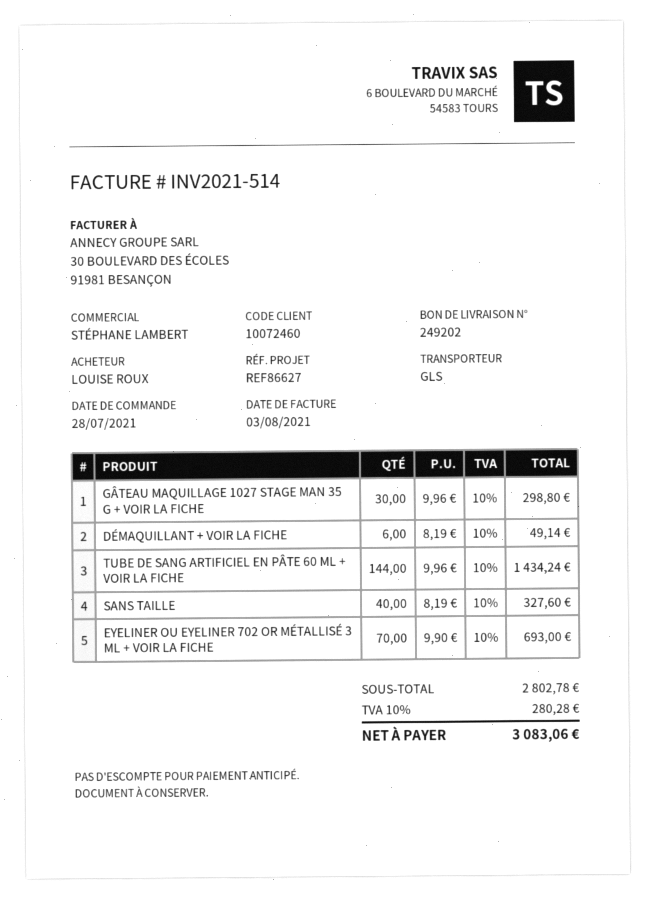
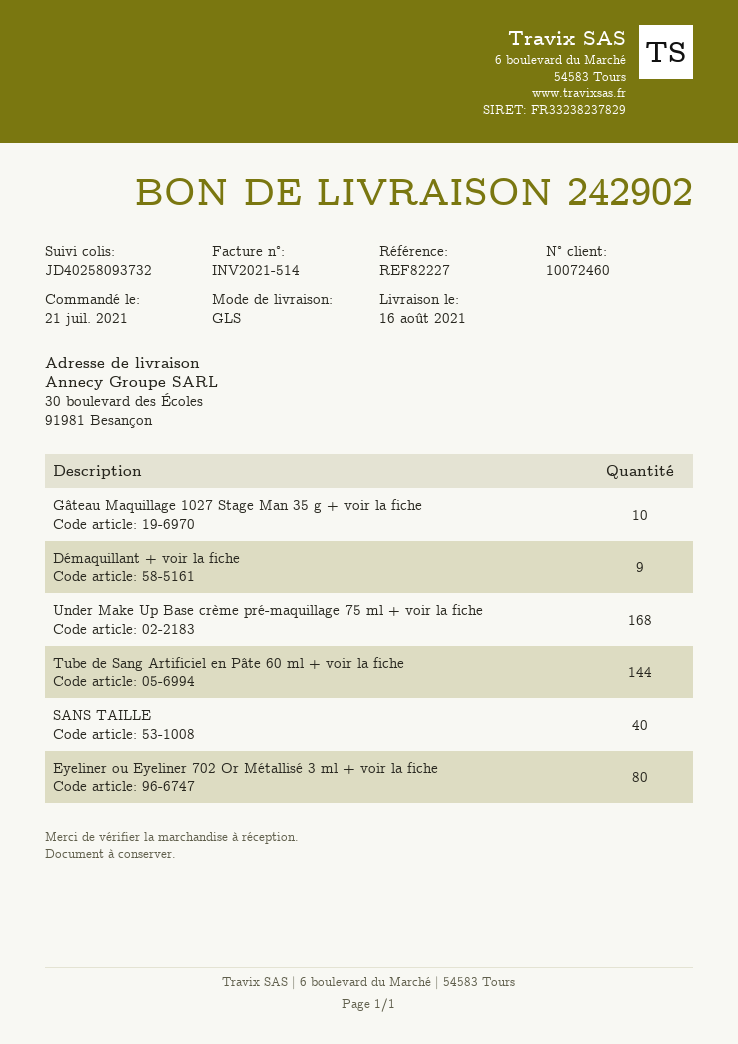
order date: 2021-07-28 -> 2021-07-21
delivery note number: 249202 -> 242902
reference: REF86627 -> REF82227
GÂTEAU MAQUILLAGE 1027 STAGE MAN 35 G + VOIR LA FICHE: 30 -> 10
DÉMAQUILLANT + VOIR LA FICHE: 6 -> 9
EYELINER OU EYELINER 702 OR MÉTALLISÉ 3 ML + VOIR LA FICHE: 70 -> 80
Under Make Up Base crème pré-maquillage 75 ml + voir la fiche: none -> 168

